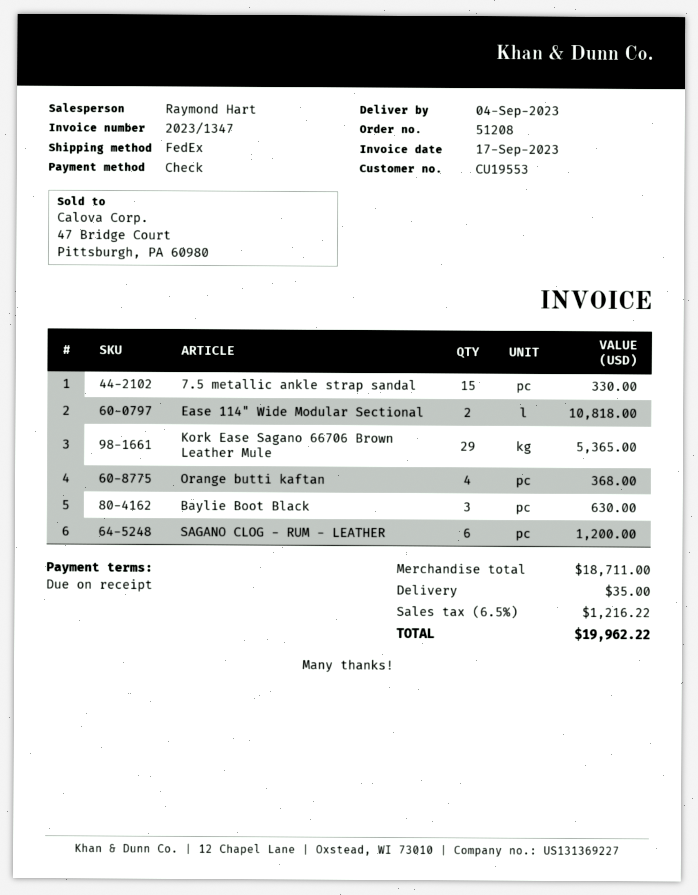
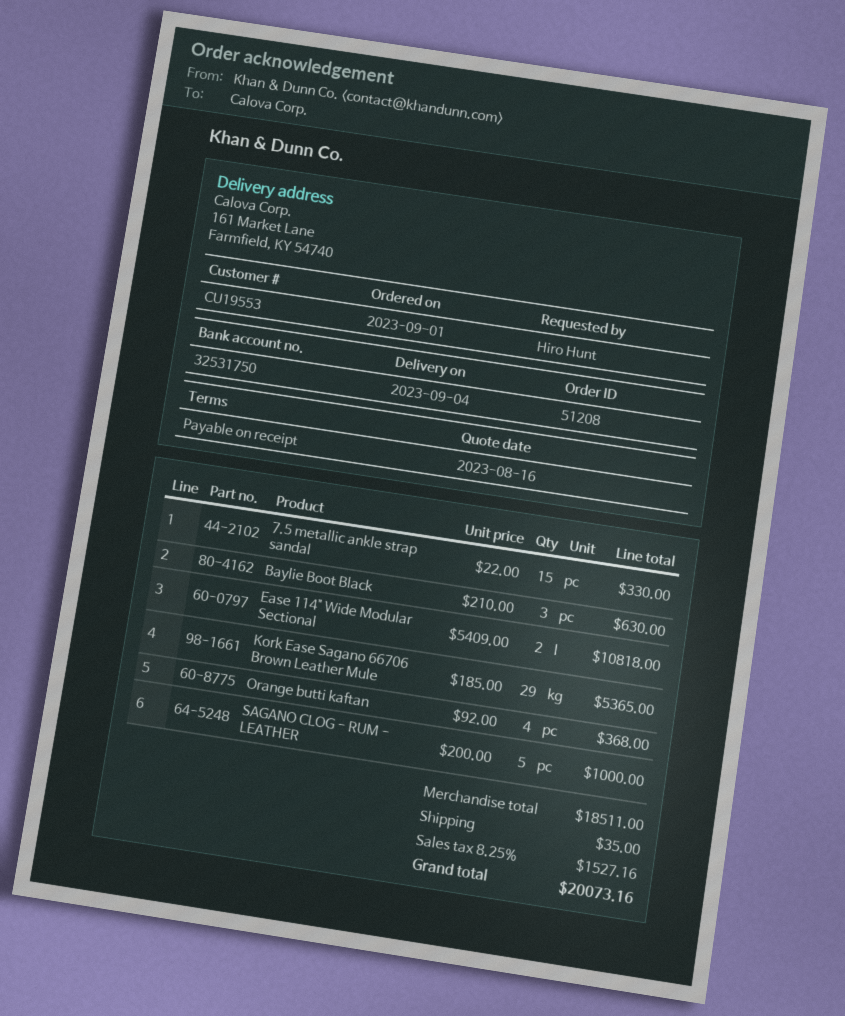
SAGANO CLOG - RUM - LEATHER: 6 for 1200.00 -> 5 for 1000.00
subtotal: 18711.00 -> 18511.00
tax: 6.5% = 1216.22 -> 8.25% = 1527.16
total: 19962.22 -> 20073.16

